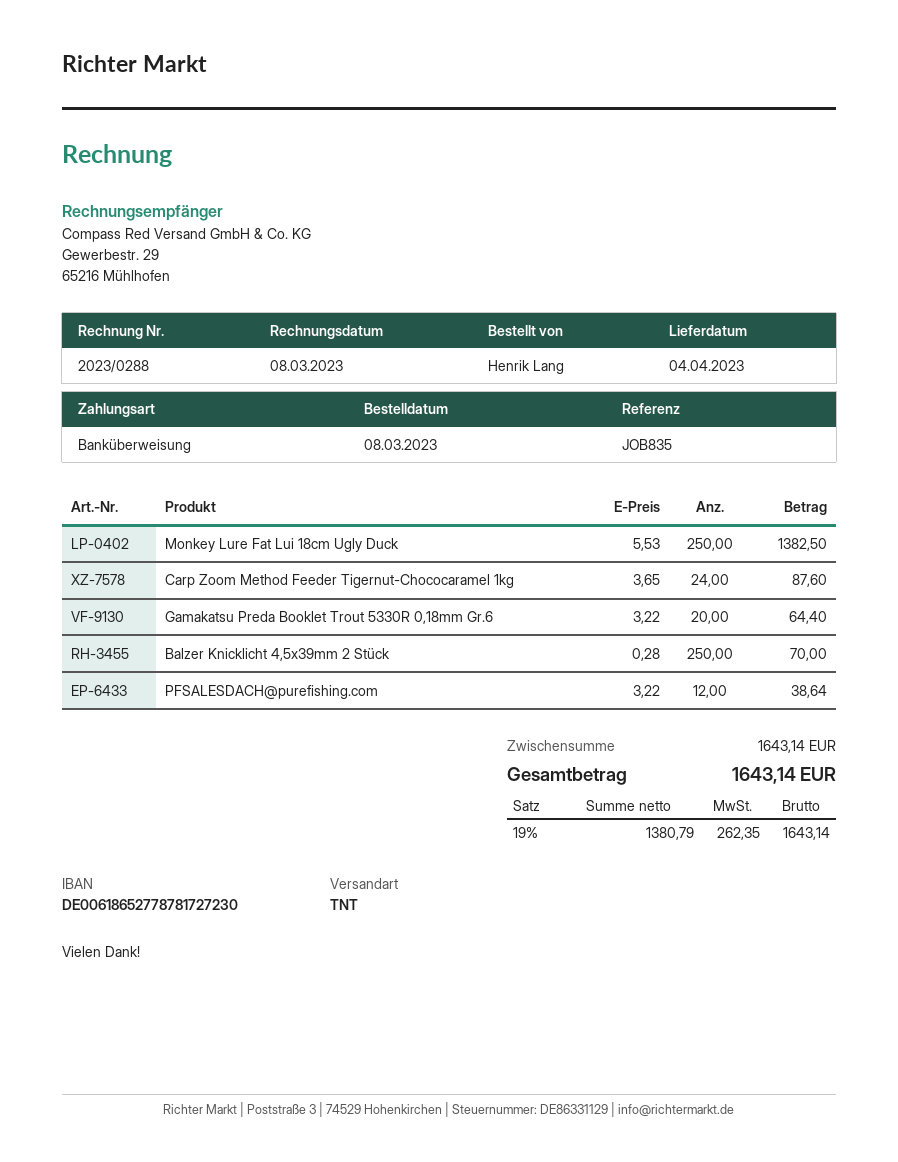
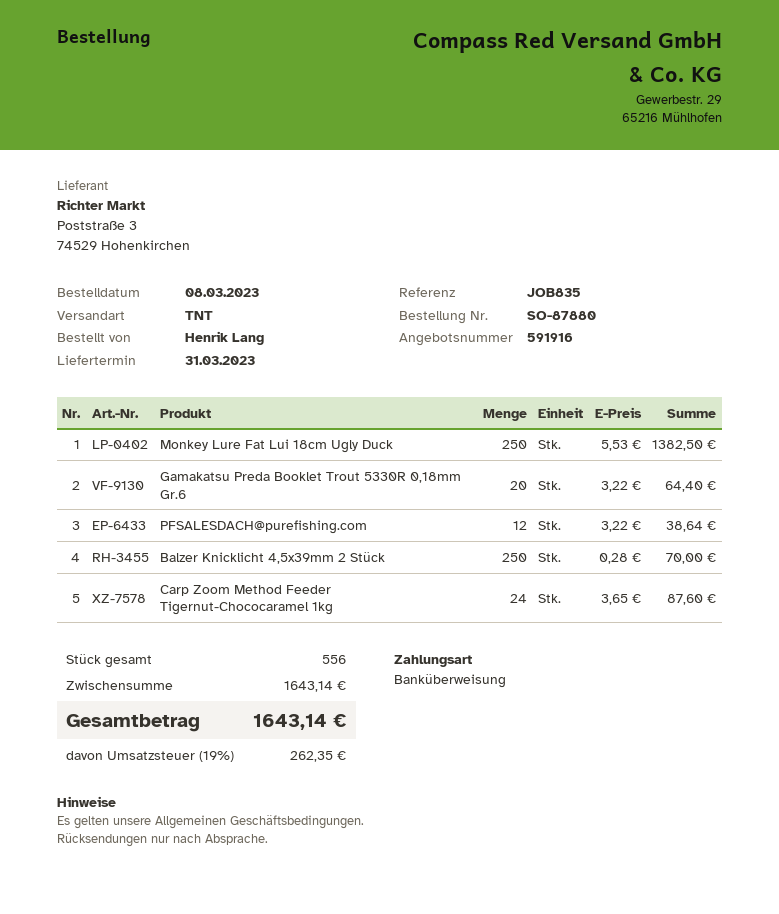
delivery date: 2023-04-04 -> 2023-03-31

